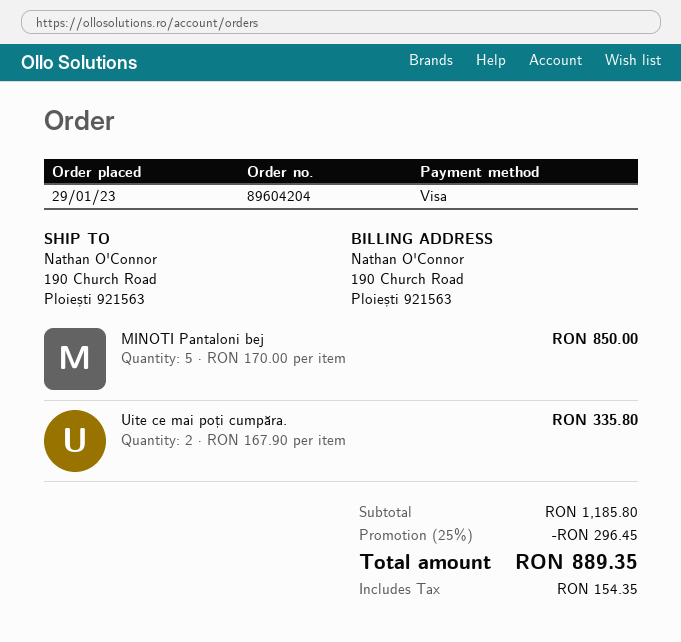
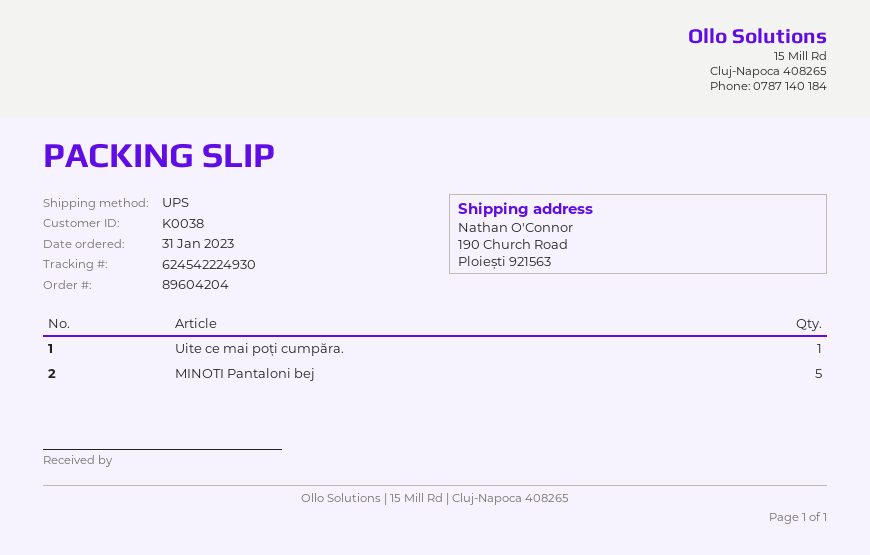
order date: 2023-01-29 -> 2023-01-31
Uite ce mai poți cumpăra.: 2 -> 1

